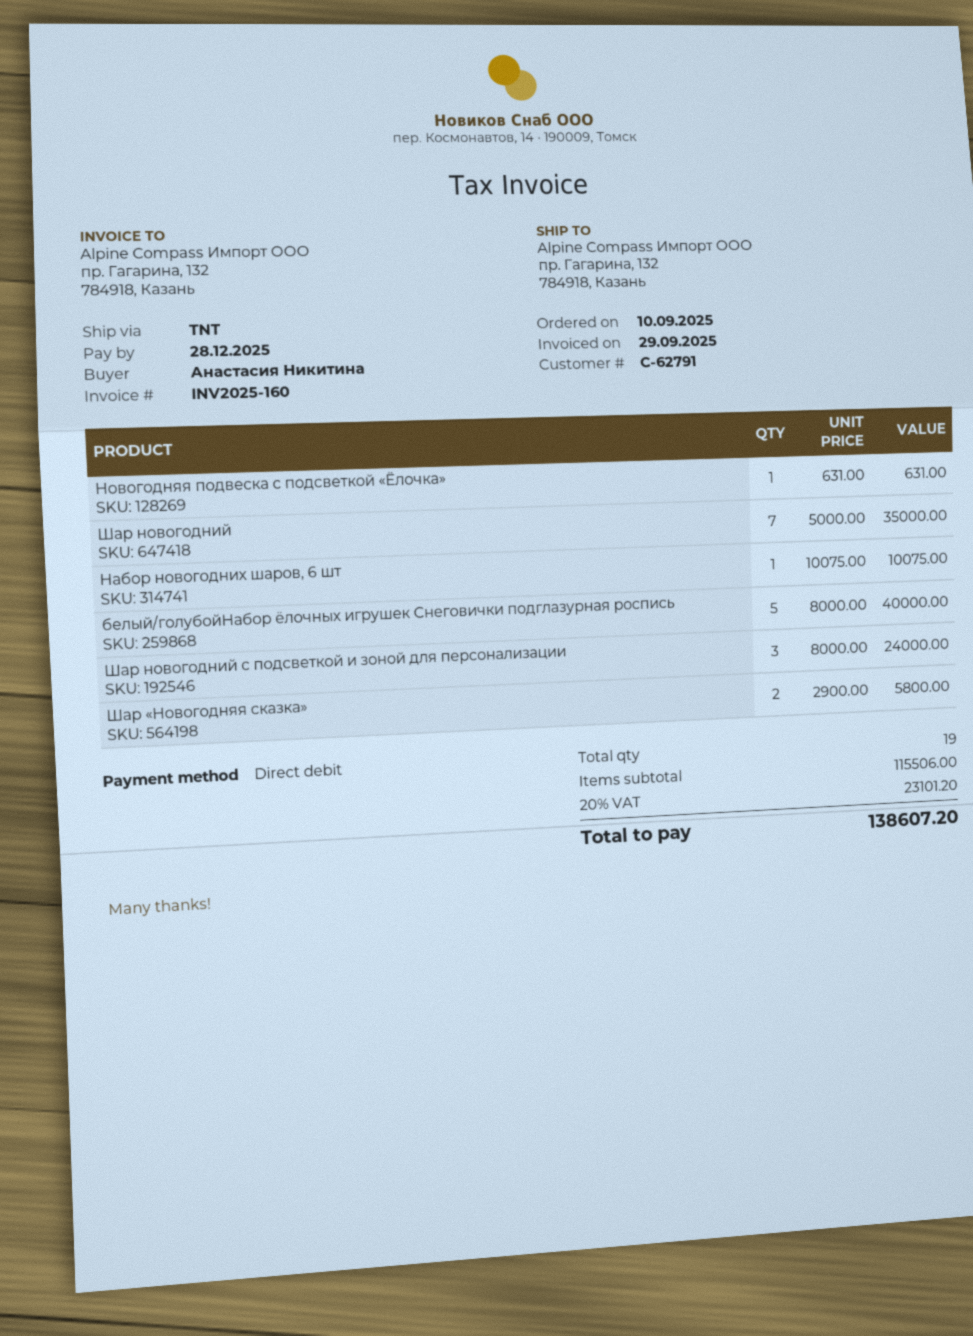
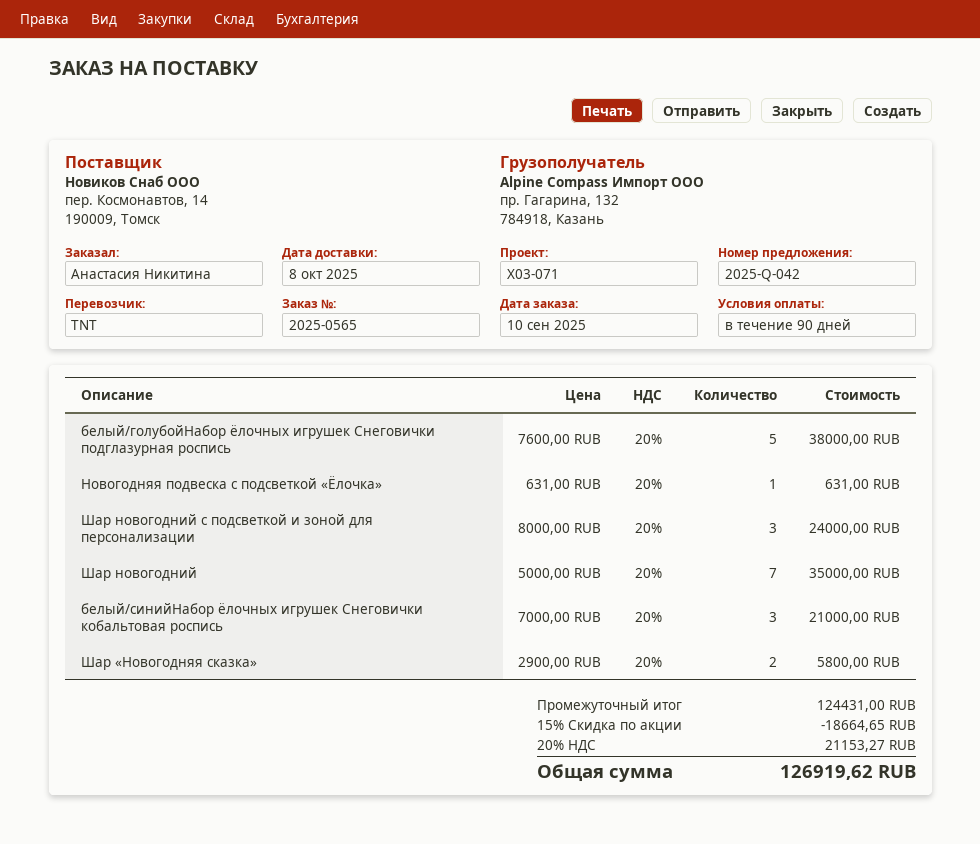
Набор новогодних шаров, 6 шт: 1 x 10075.00 = 10075.00 -> none
белый/голубойНабор ёлочных игрушек Снеговички подглазурная роспись: 5 x 8000.00 = 40000.00 -> 5 x 7600.00 = 38000.00
белый/синийНабор ёлочных игрушек Снеговички кобальтовая роспись: none -> 3 x 7000.00 = 21000.00
subtotal: 115506.00 -> 124431.00
discount: none -> 15% = 18664.65
tax: 20% = 23101.20 -> 20% = 21153.27
total: 138607.20 -> 126919.62

